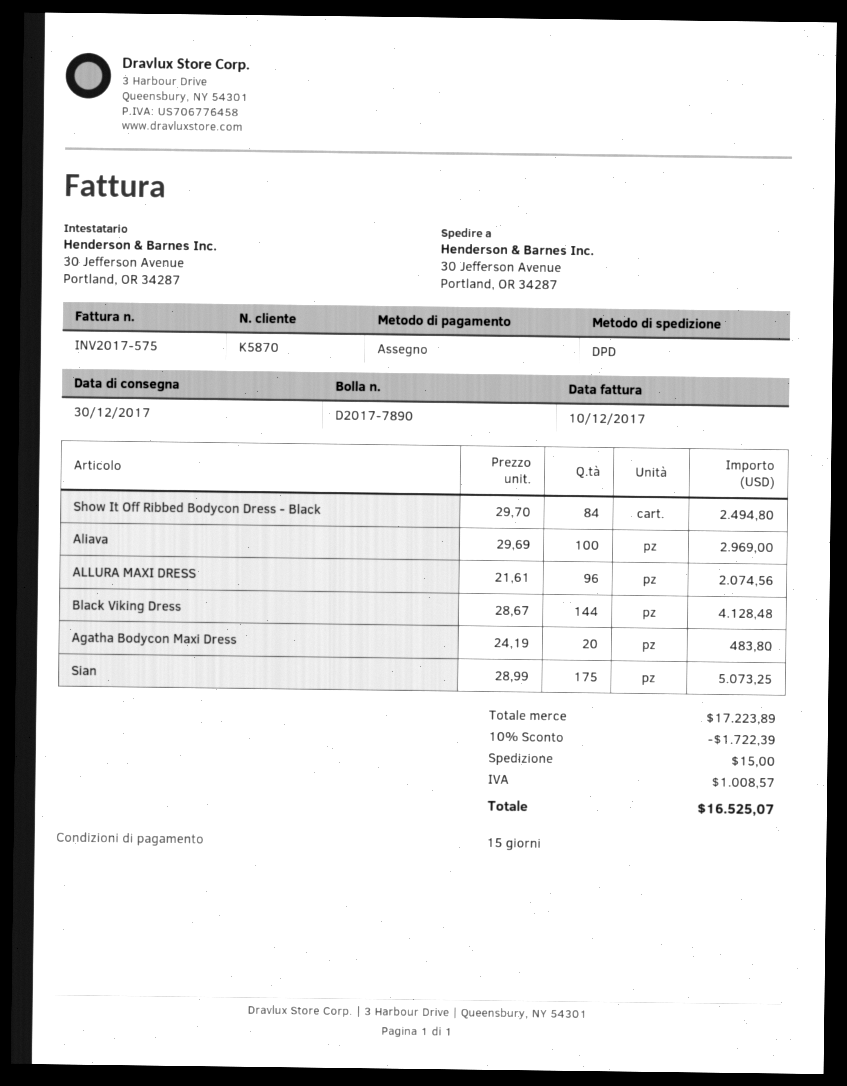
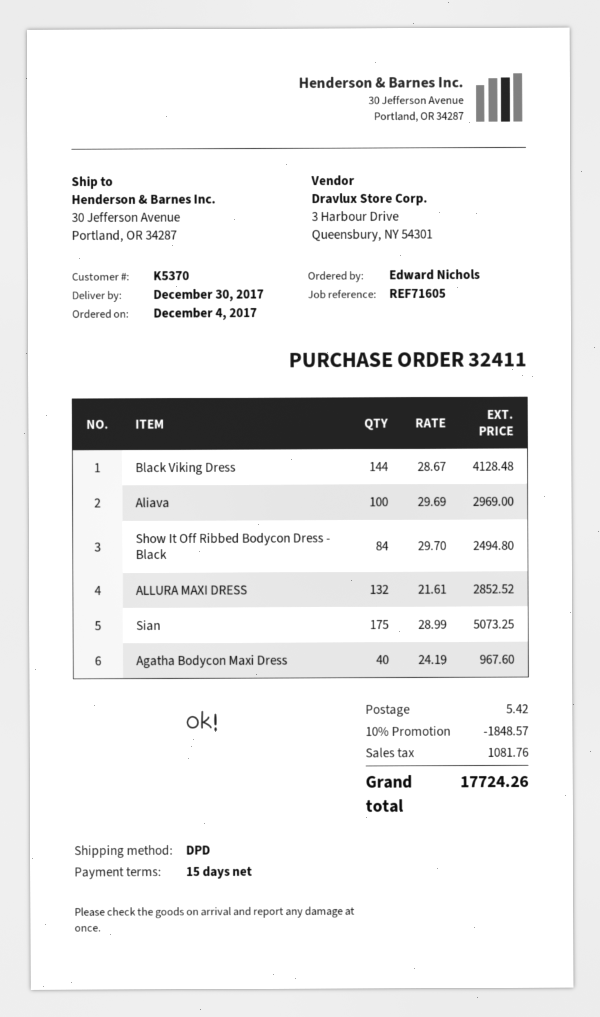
customer number: K5870 -> K5370
ALLURA MAXI DRESS: 96 x 21.61 = 2074.56 -> 132 x 21.61 = 2852.52
Agatha Bodycon Maxi Dress: 20 x 24.19 = 483.80 -> 40 x 24.19 = 967.60
discount: 10% = 1722.39 -> 10% = 1848.57
shipping: 15.00 -> 5.42
tax: 1008.57 -> 1081.76
total: 16525.07 -> 17724.26

